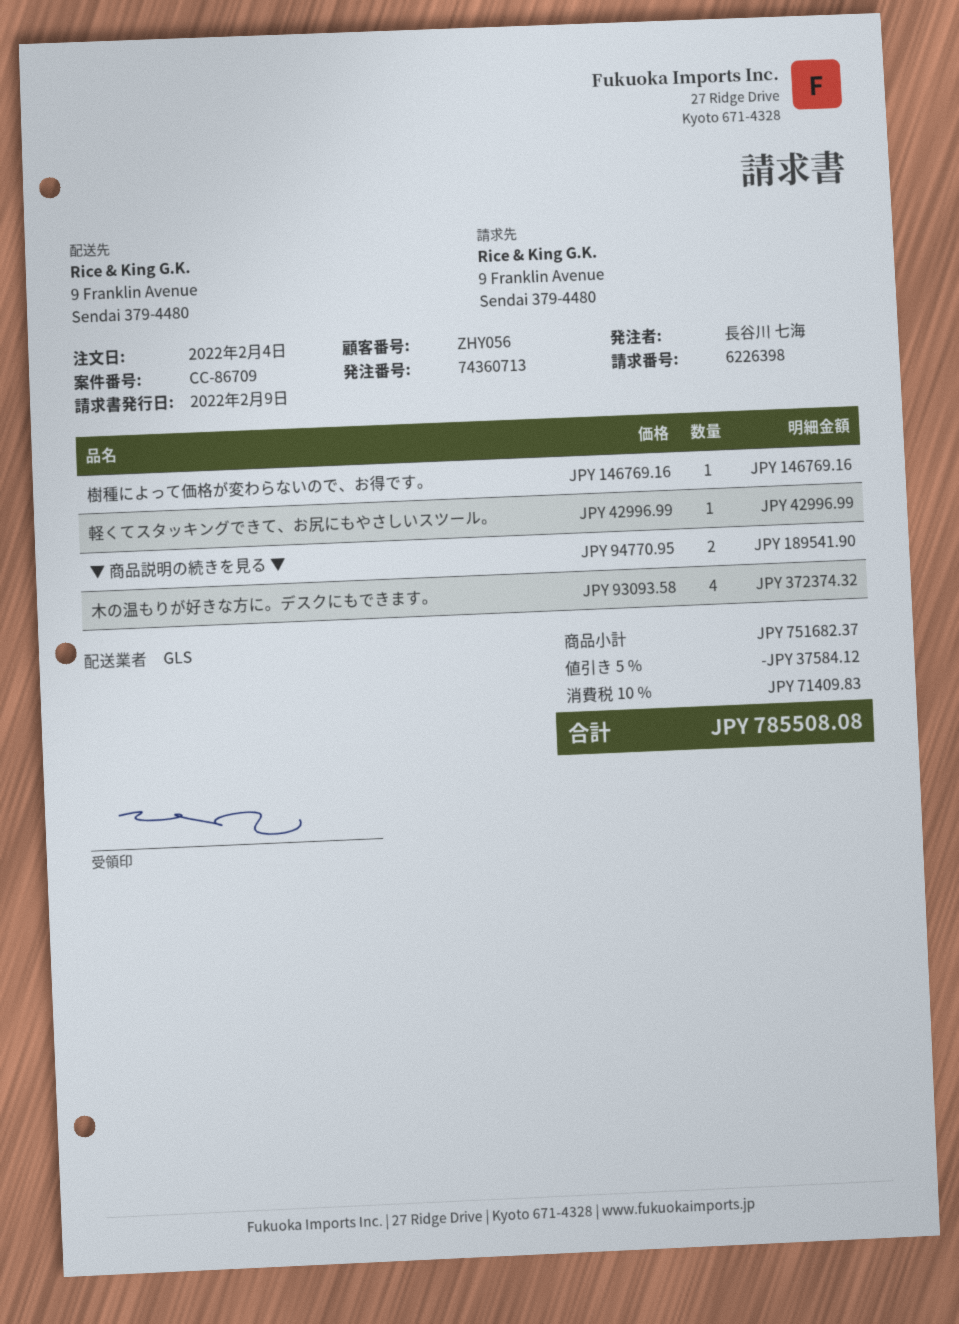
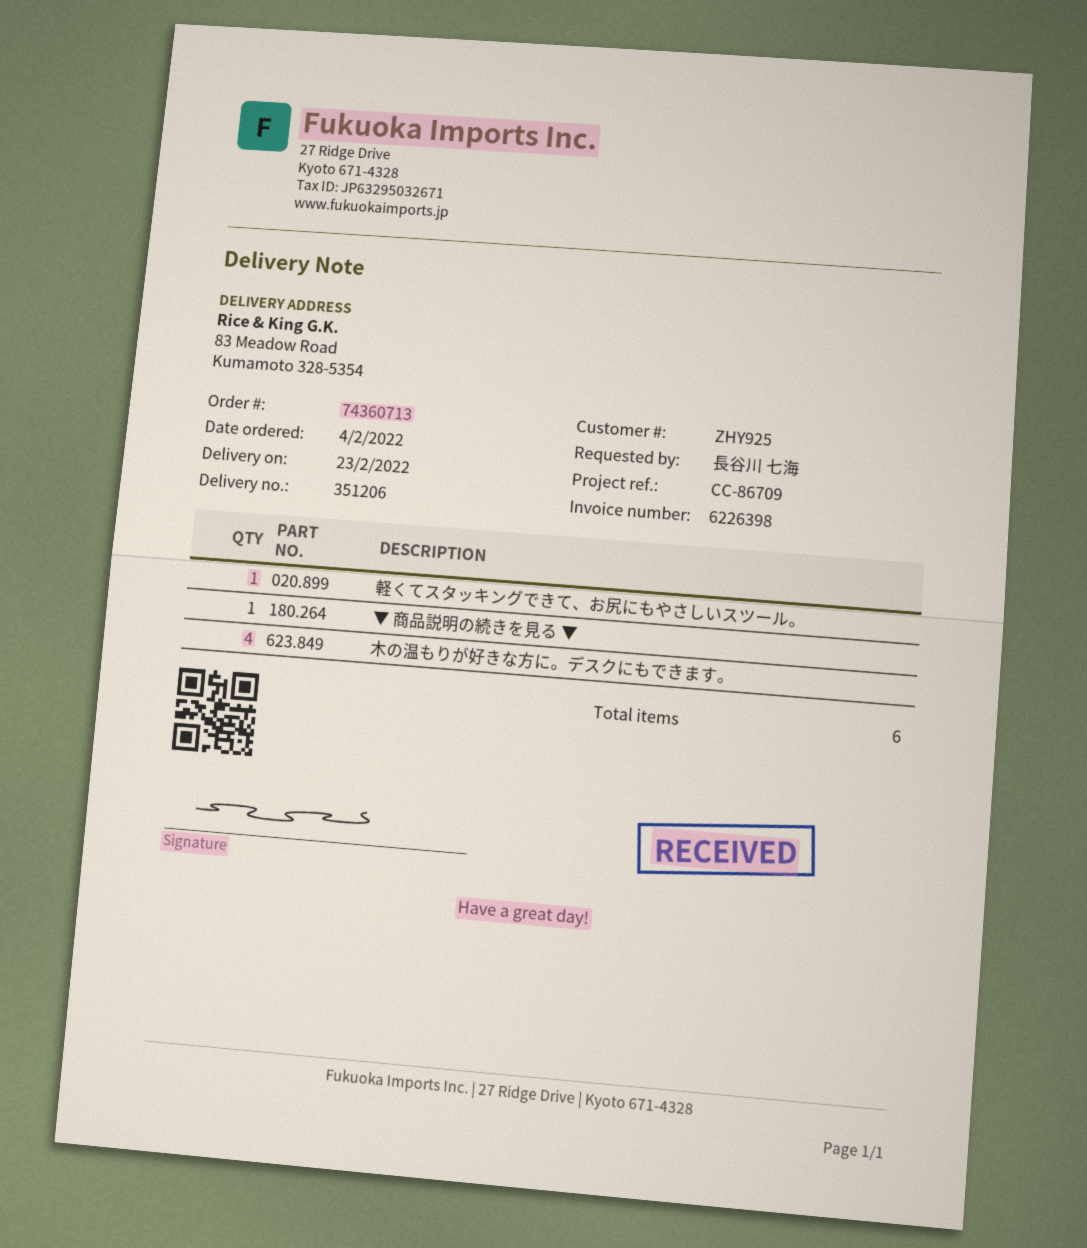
customer number: ZHY056 -> ZHY925
ship to: 9 Franklin Avenue, Sendai 379-4480 -> 83 Meadow Road, Kumamoto 328-5354
樹種によって価格が変わらないので、お得です。: 1 -> none
▼ 商品説明の続きを見る ▼: 2 -> 1

